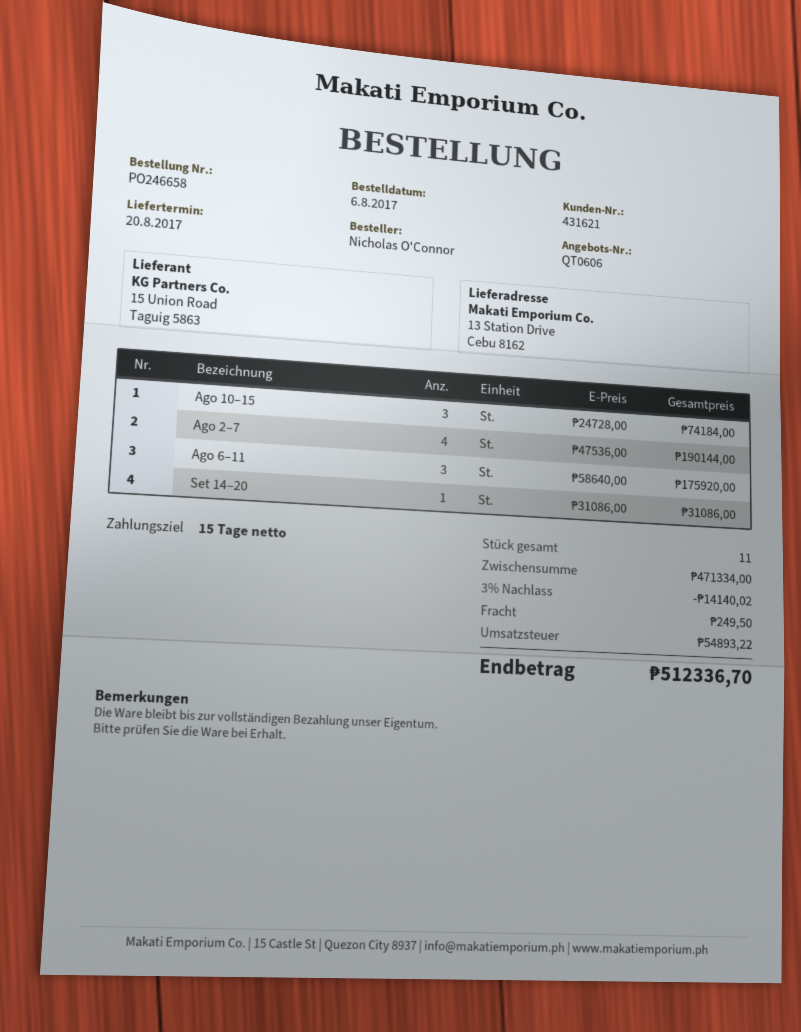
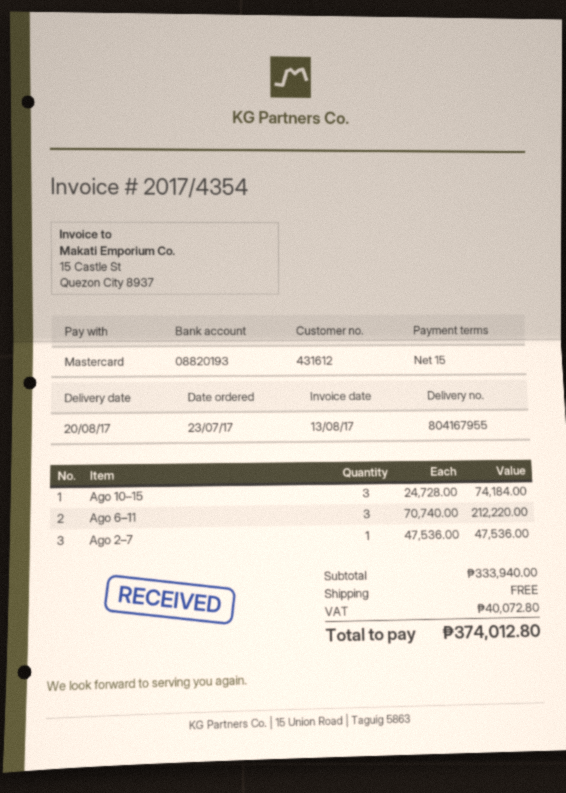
order date: 2017-08-06 -> 2017-07-23
customer number: 431621 -> 431612
Ago 2–7: 4 x 47536.00 = 190144.00 -> 1 x 47536.00 = 47536.00
Ago 6–11: 3 x 58640.00 = 175920.00 -> 3 x 70740.00 = 212220.00
Set 14–20: 1 x 31086.00 = 31086.00 -> none
subtotal: 471334.00 -> 333940.00
discount: 3% = 14140.02 -> none
shipping: 249.50 -> 0.00
tax: 54893.22 -> 40072.80
total: 512336.70 -> 374012.80

